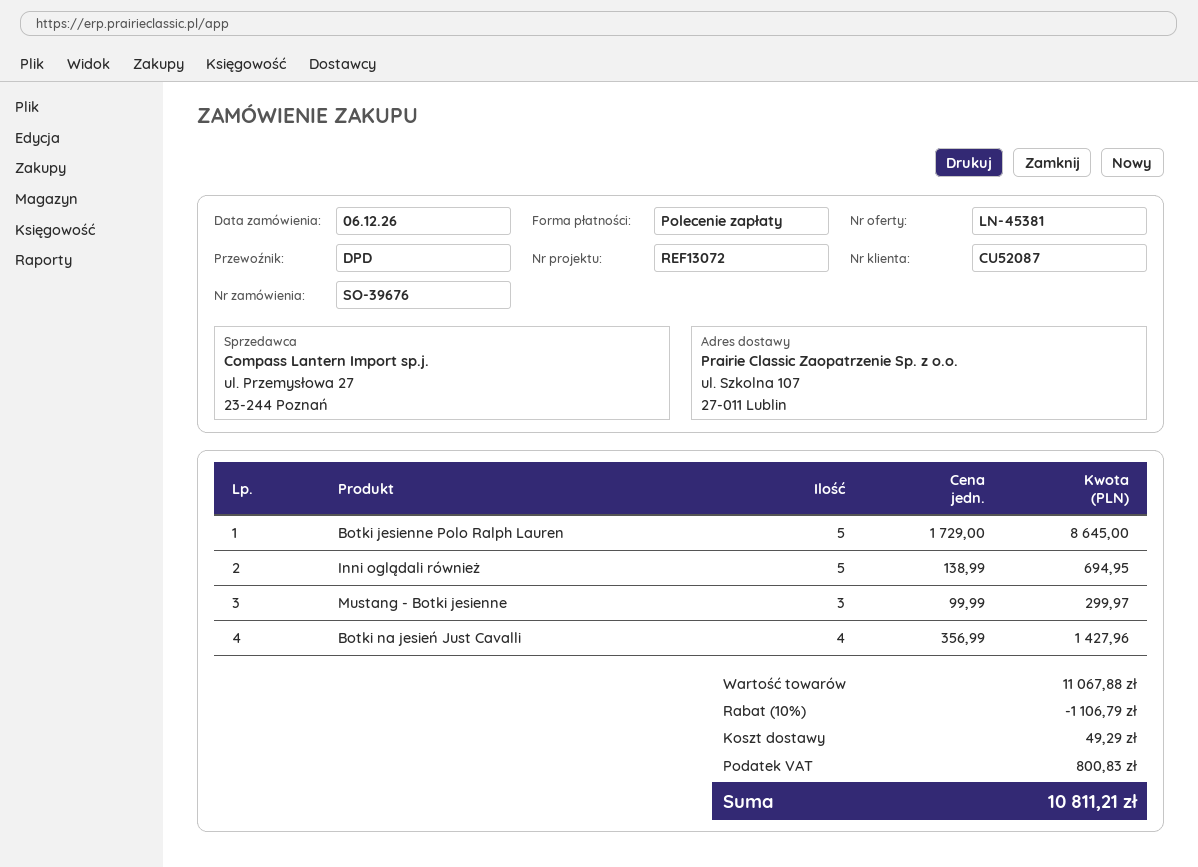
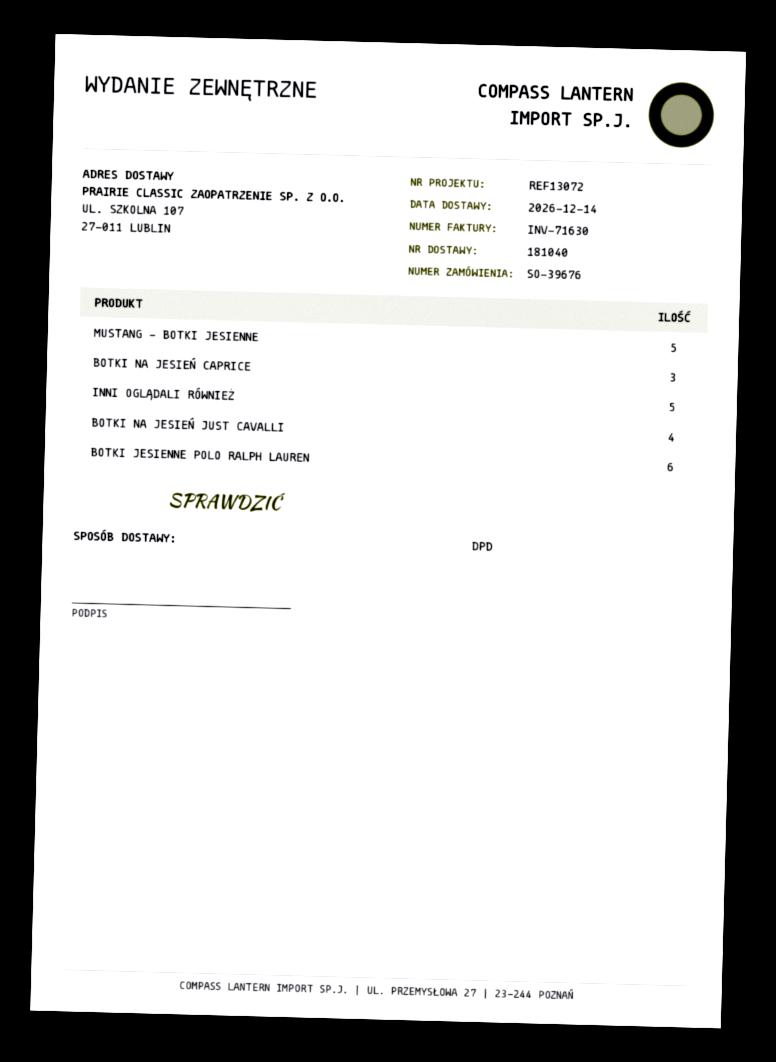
Botki jesienne Polo Ralph Lauren: 5 -> 6
Mustang - Botki jesienne: 3 -> 5
BOTKI NA JESIEŃ CAPRICE: none -> 3

